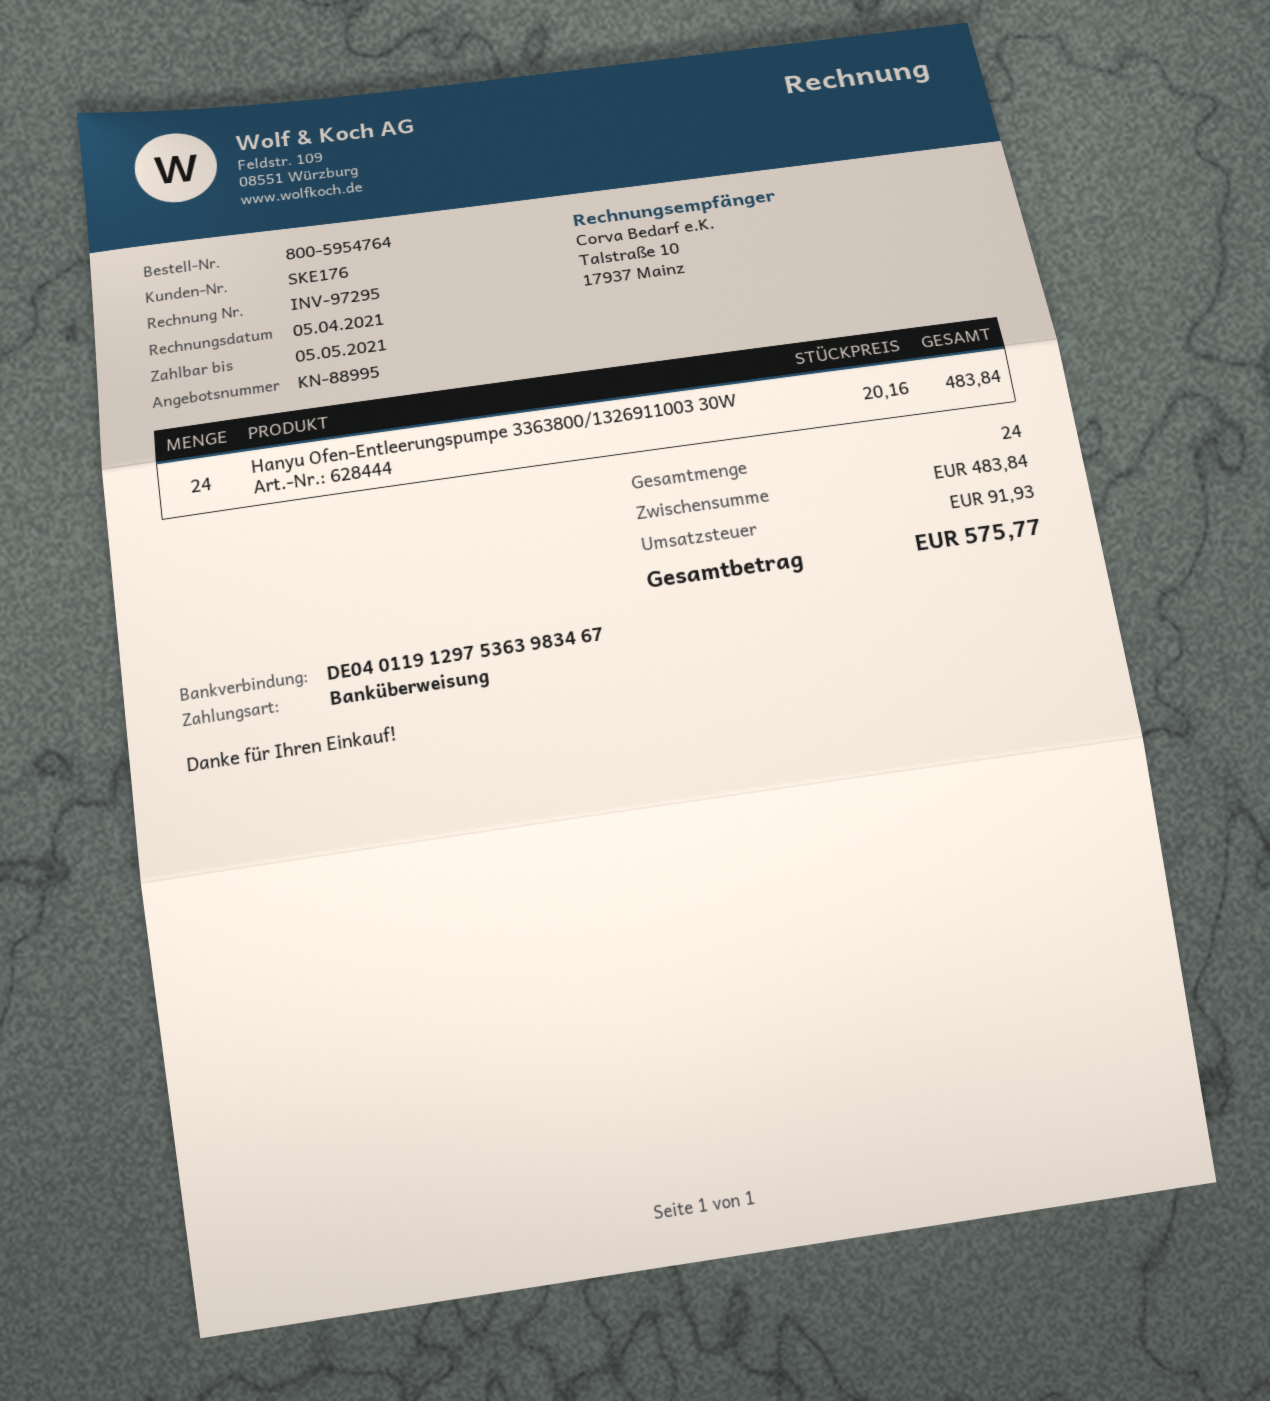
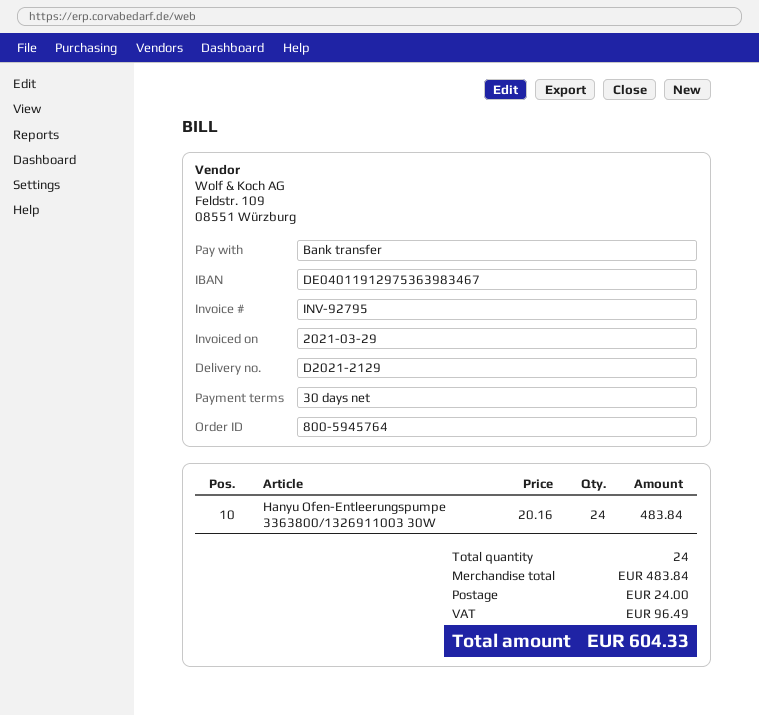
order number: 800-5954764 -> 800-5945764
invoice number: INV-97295 -> INV-92795
invoice date: 2021-04-05 -> 2021-03-29
shipping: none -> 24.00
tax: 91.93 -> 96.49
total: 575.77 -> 604.33

